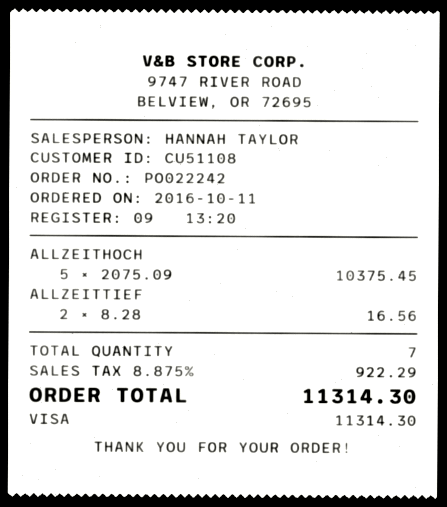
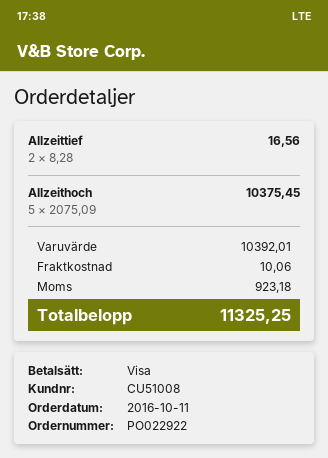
order number: PO022242 -> PO022922
customer number: CU51108 -> CU51008
shipping: none -> 10.06
tax: 922.29 -> 923.18
total: 11314.30 -> 11325.25

